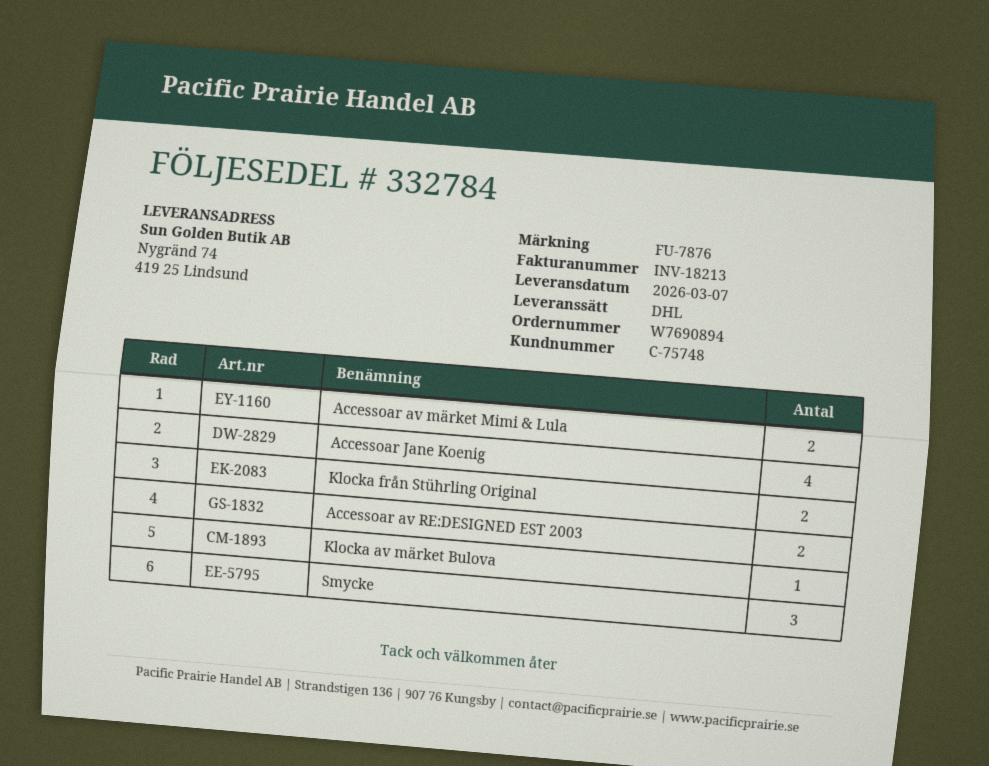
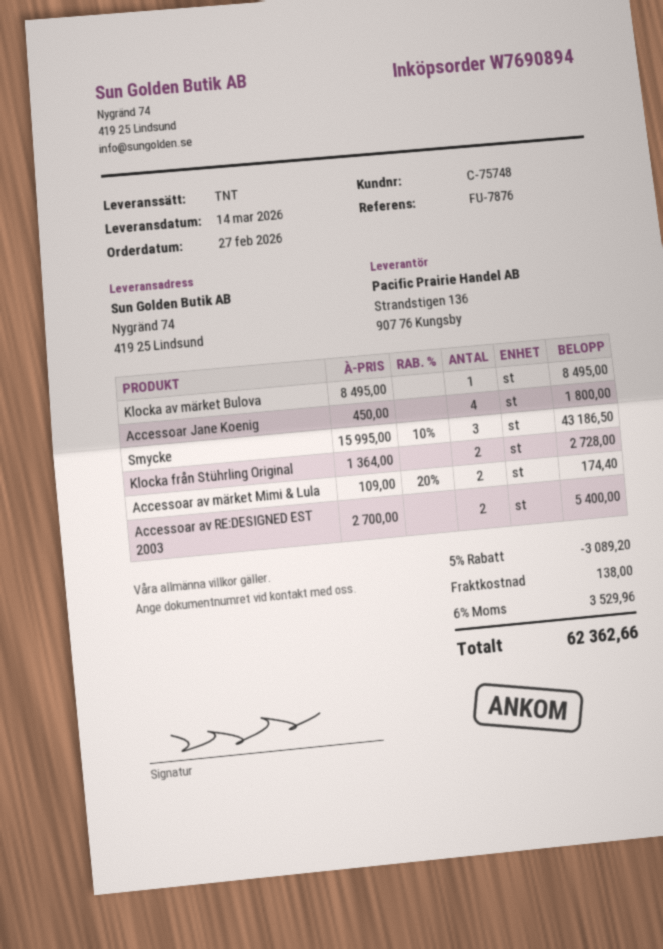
delivery date: 2026-03-07 -> 2026-03-14
shipping method: DHL -> TNT

